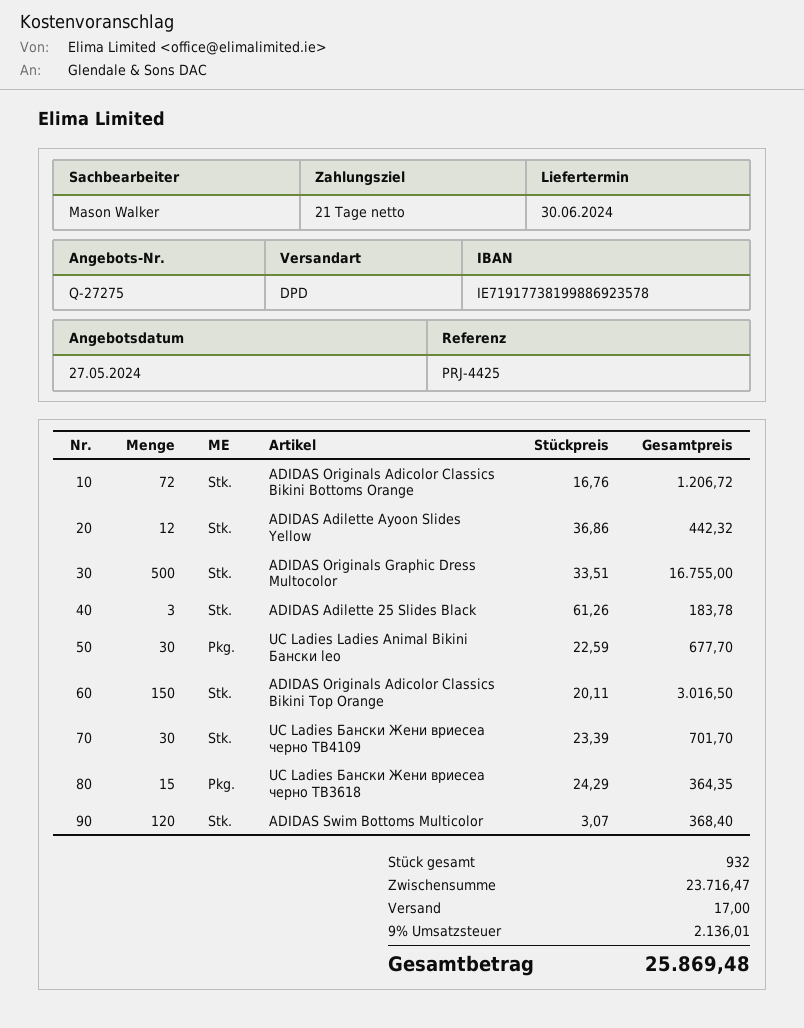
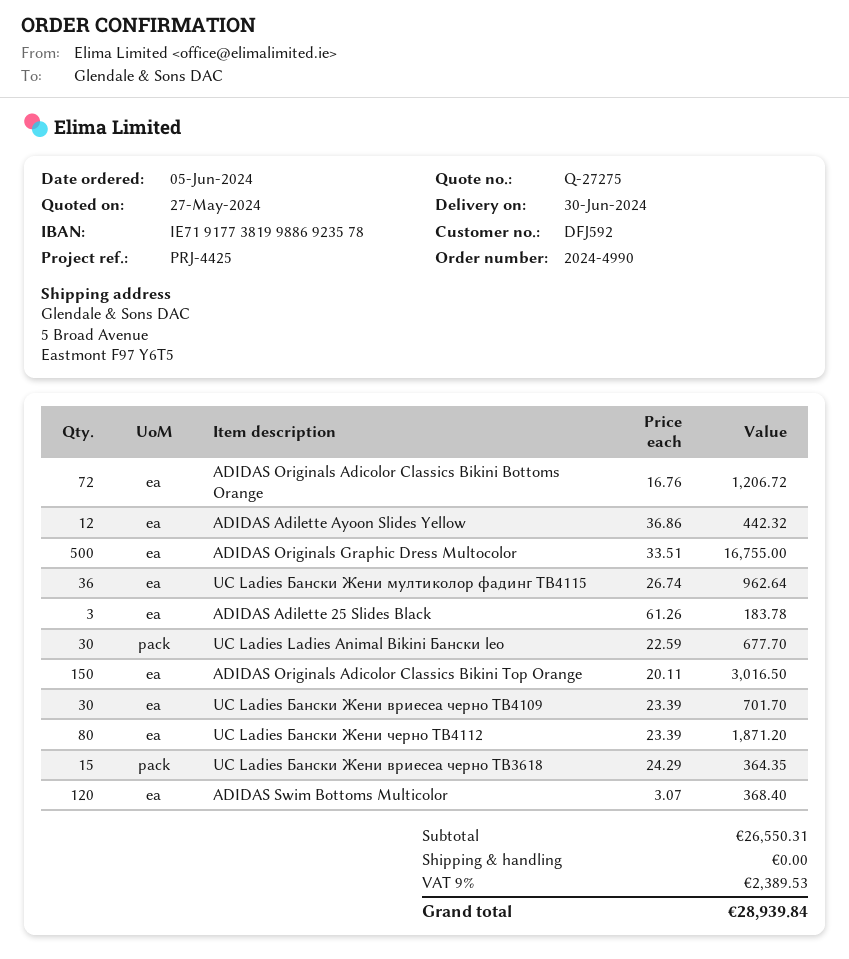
UC Ladies Бански Жени мултиколор фадинг TB4115: none -> 36 x 26.74 = 962.64
UC Ladies Бански Жени черно TB4112: none -> 80 x 23.39 = 1871.20
subtotal: 23716.47 -> 26550.31
shipping: 17.00 -> 0.00
tax: 9% = 2136.01 -> 9% = 2389.53
total: 25869.48 -> 28939.84

